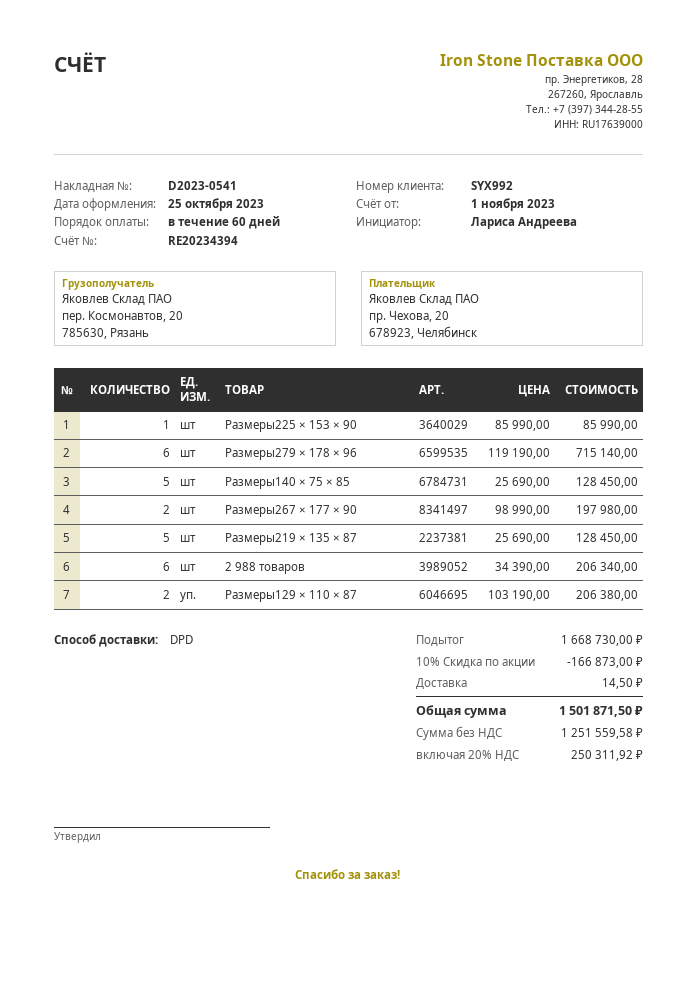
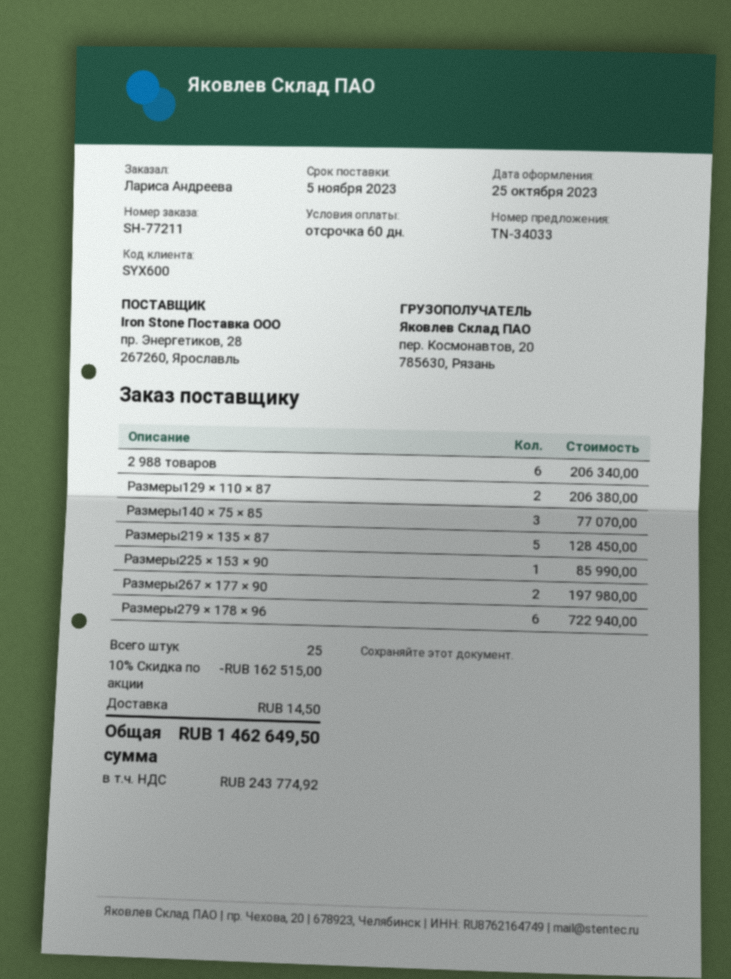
customer number: SYX992 -> SYX600
Размеры279 × 178 × 96: 6 for 715140.00 -> 6 for 722940.00
Размеры140 × 75 × 85: 5 for 128450.00 -> 3 for 77070.00
discount: 10% = 166873.00 -> 10% = 162515.00
tax: 250311.92 -> 243774.92
total: 1501871.50 -> 1462649.50

